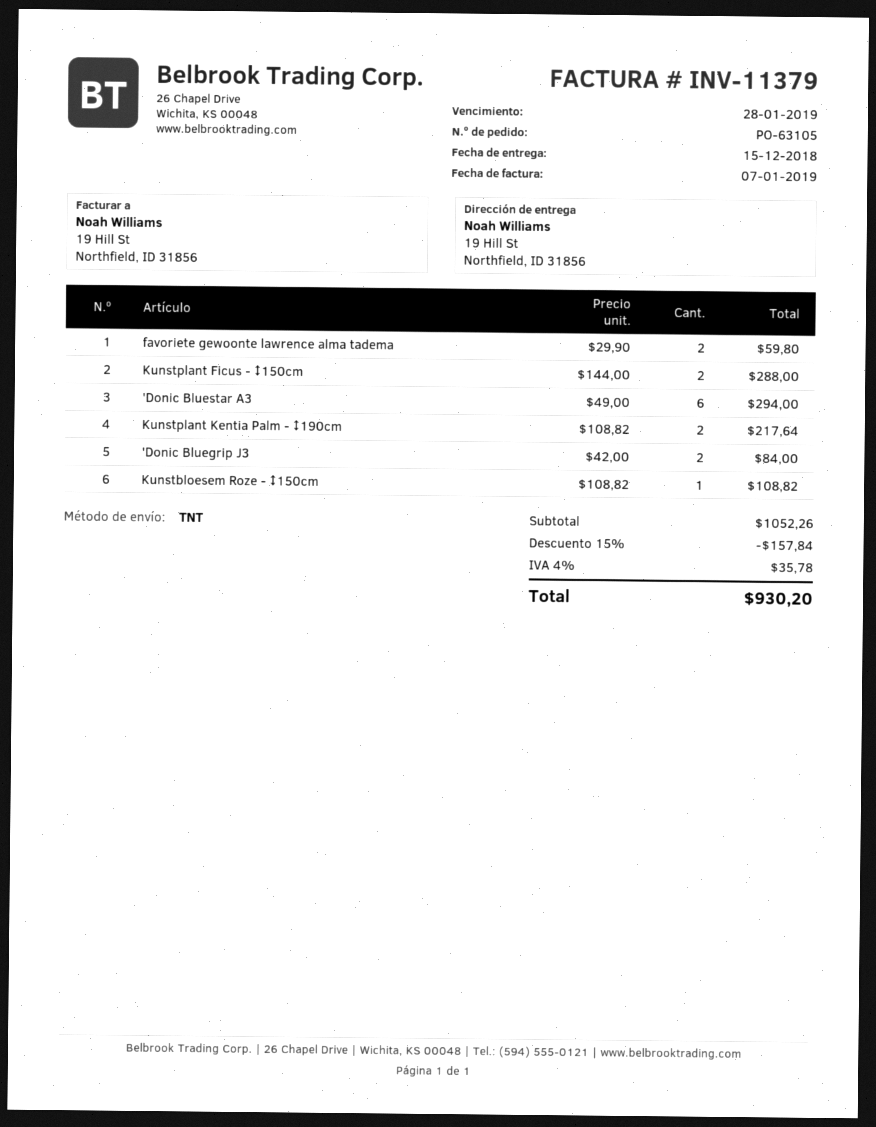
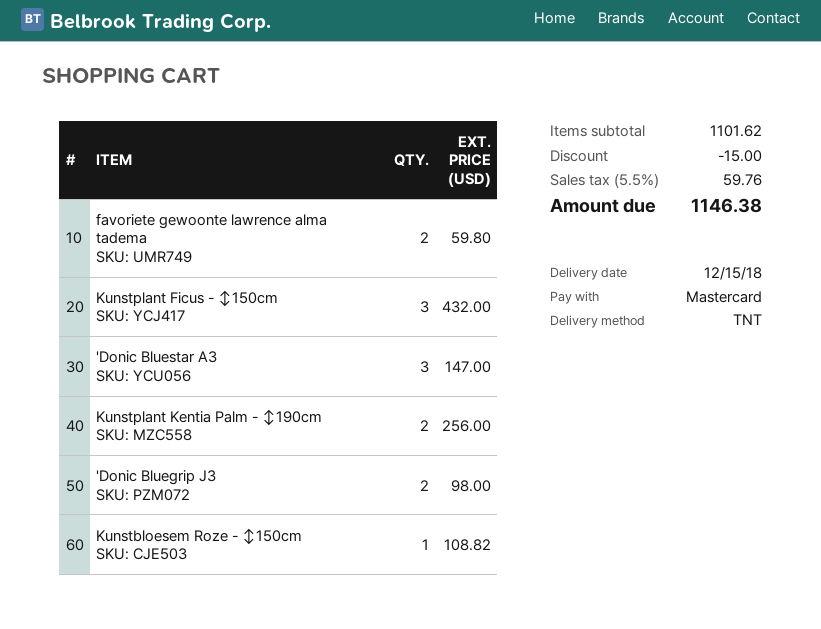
Kunstplant Ficus - ↕150cm: 2 for 288.00 -> 3 for 432.00
'Donic Bluestar A3: 6 for 294.00 -> 3 for 147.00
Kunstplant Kentia Palm - ↕190cm: 2 for 217.64 -> 2 for 256.00
'Donic Bluegrip J3: 2 for 84.00 -> 2 for 98.00
subtotal: 1052.26 -> 1101.62
discount: 157.84 -> 15.00
tax: 4% = 35.78 -> 5.5% = 59.76
total: 930.20 -> 1146.38

